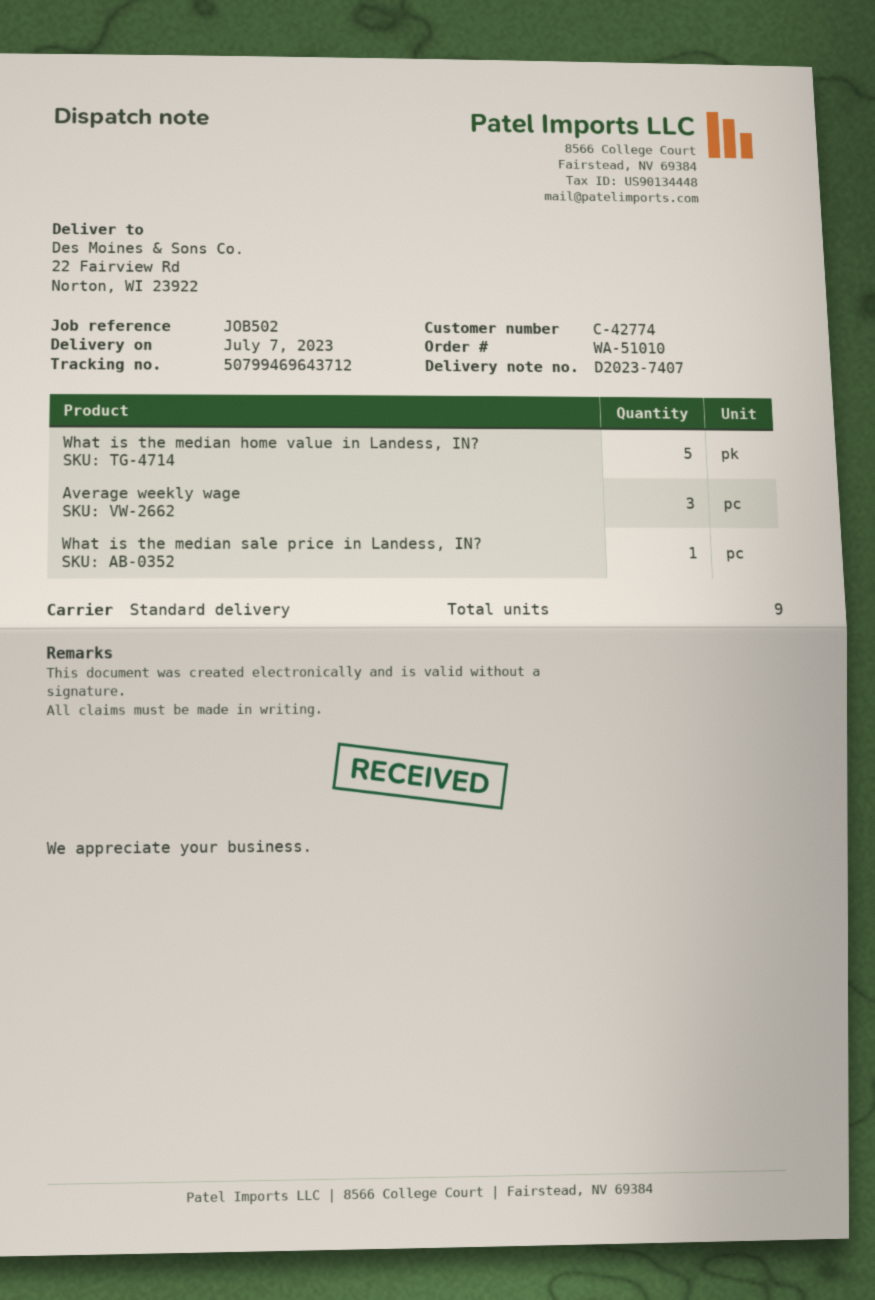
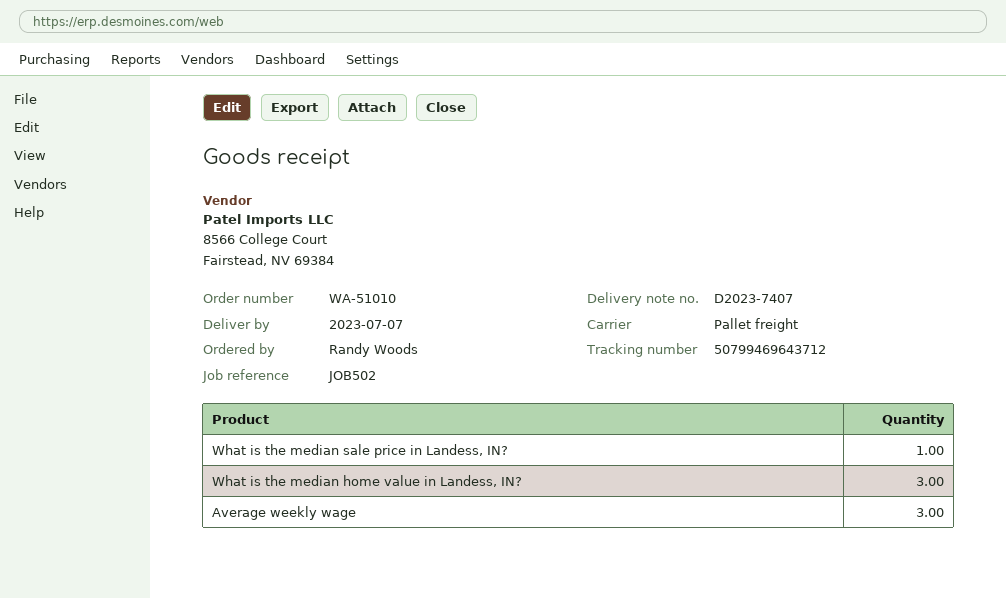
shipping method: standard -> pallet freight
What is the median home value in Landess, IN?: 5 -> 3

